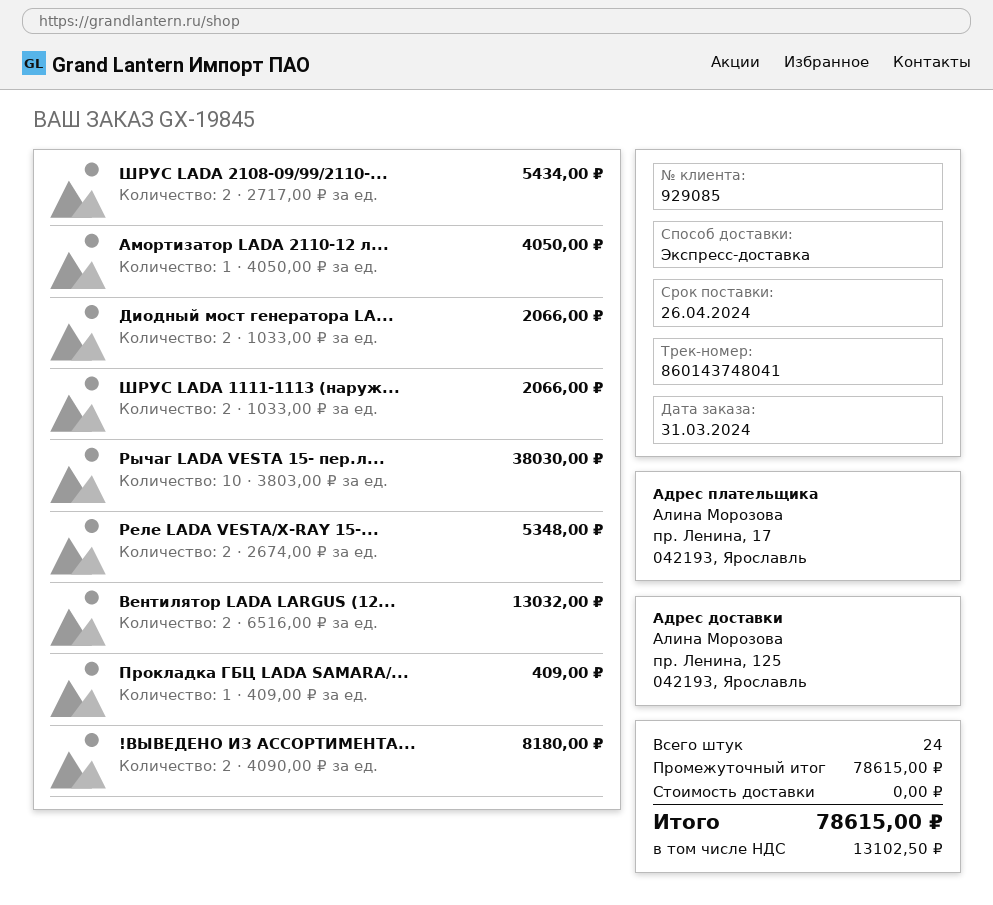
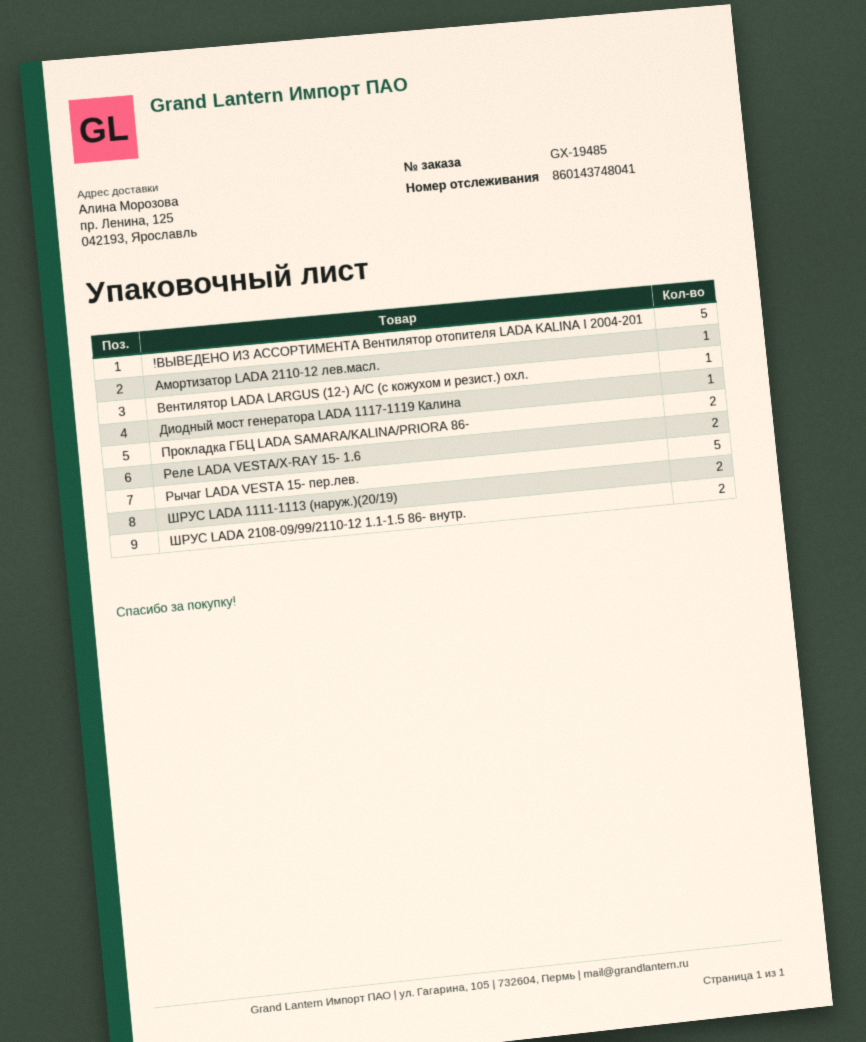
order number: GX-19845 -> GX-19485
Диодный мост генератора LA...: 2 -> 1
Рычаг LADA VESTA 15- пер.л...: 10 -> 5
Вентилятор LADA LARGUS (12...: 2 -> 1
Прокладка ГБЦ LADA SAMARA/...: 1 -> 2
!ВЫВЕДЕНО ИЗ АССОРТИМЕНТА...: 2 -> 5

